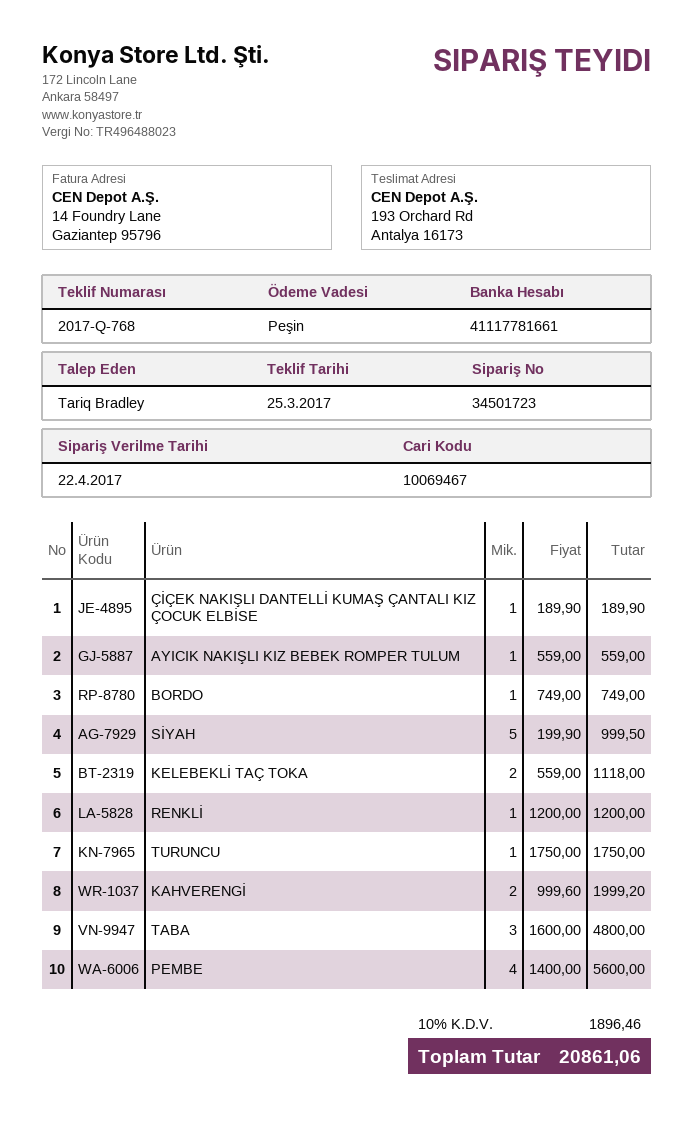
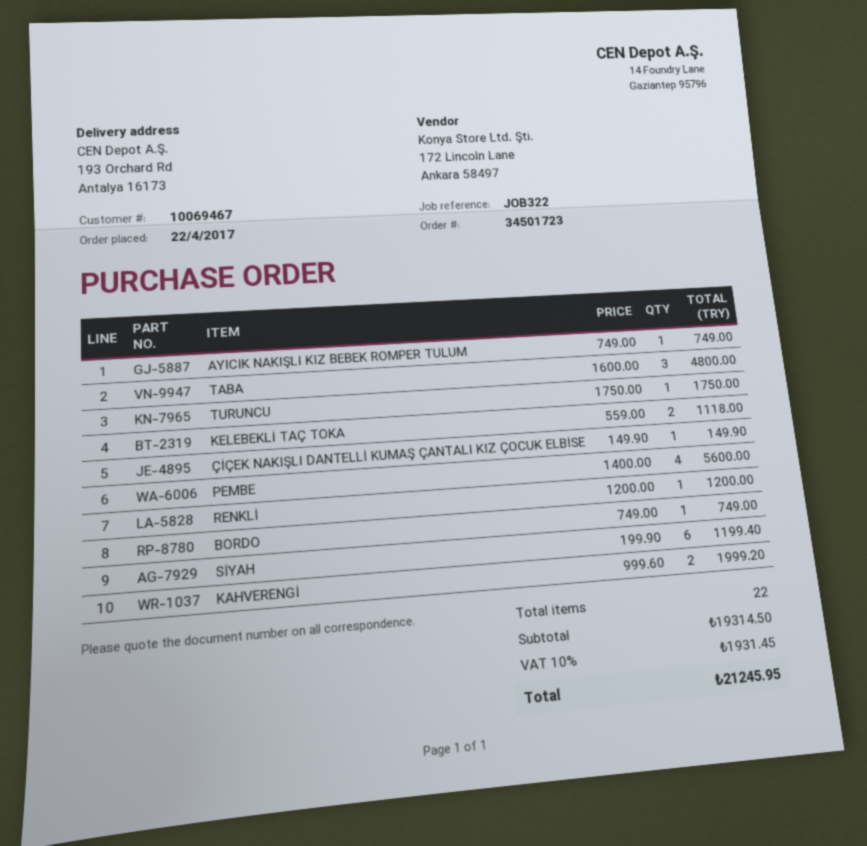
ÇİÇEK NAKIŞLI DANTELLİ KUMAŞ ÇANTALI KIZ ÇOCUK ELBİSE: 1 x 189.90 = 189.90 -> 1 x 149.90 = 149.90
AYICIK NAKIŞLI KIZ BEBEK ROMPER TULUM: 1 x 559.00 = 559.00 -> 1 x 749.00 = 749.00
SİYAH: 5 x 199.90 = 999.50 -> 6 x 199.90 = 1199.40
tax: 10% = 1896.46 -> 10% = 1931.45
total: 20861.06 -> 21245.95

